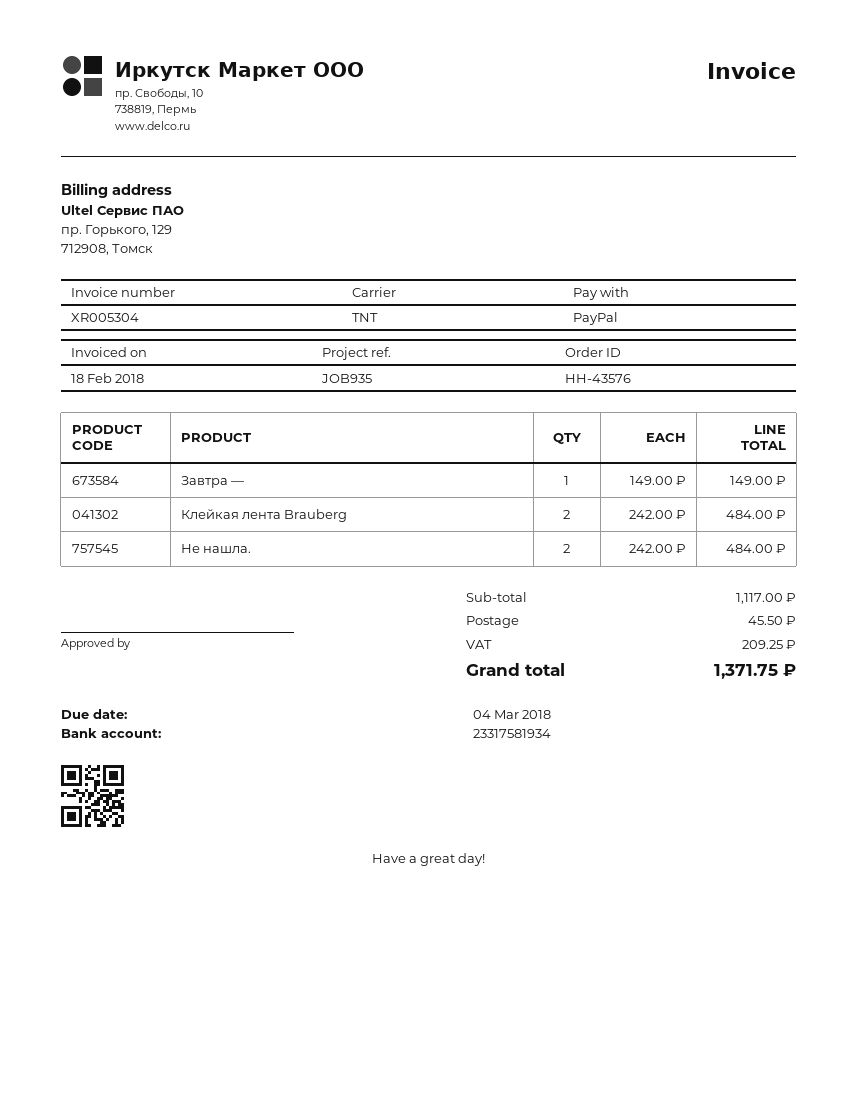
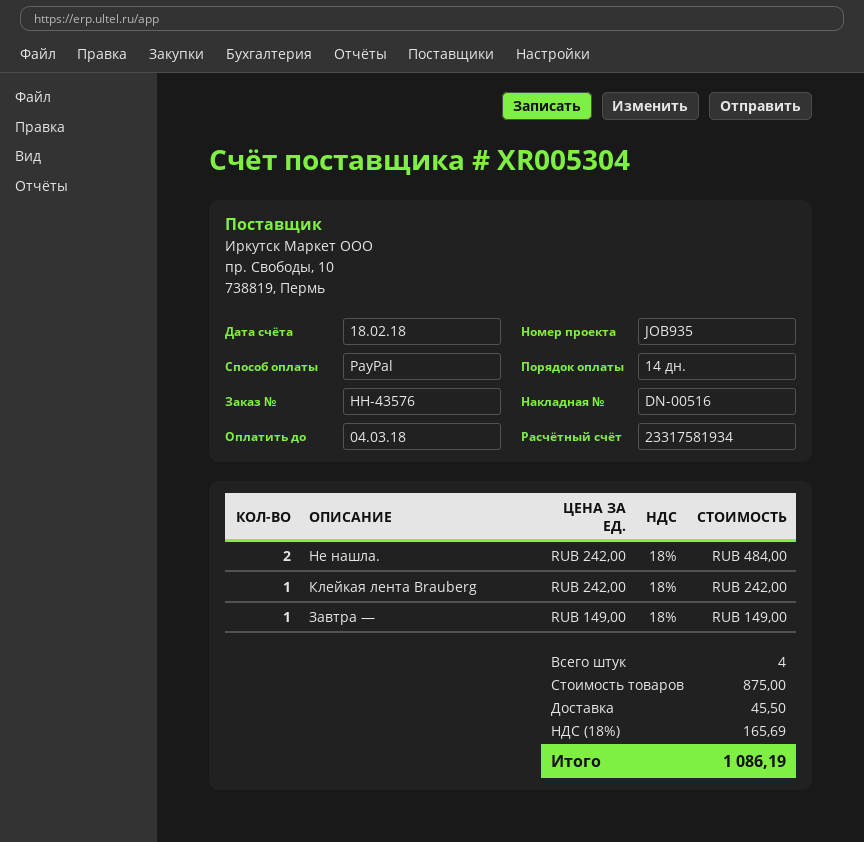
Клейкая лента Brauberg: 2 x 242.00 = 484.00 -> 1 x 242.00 = 242.00
subtotal: 1117.00 -> 875.00
tax: 209.25 -> 165.69
total: 1371.75 -> 1086.19

